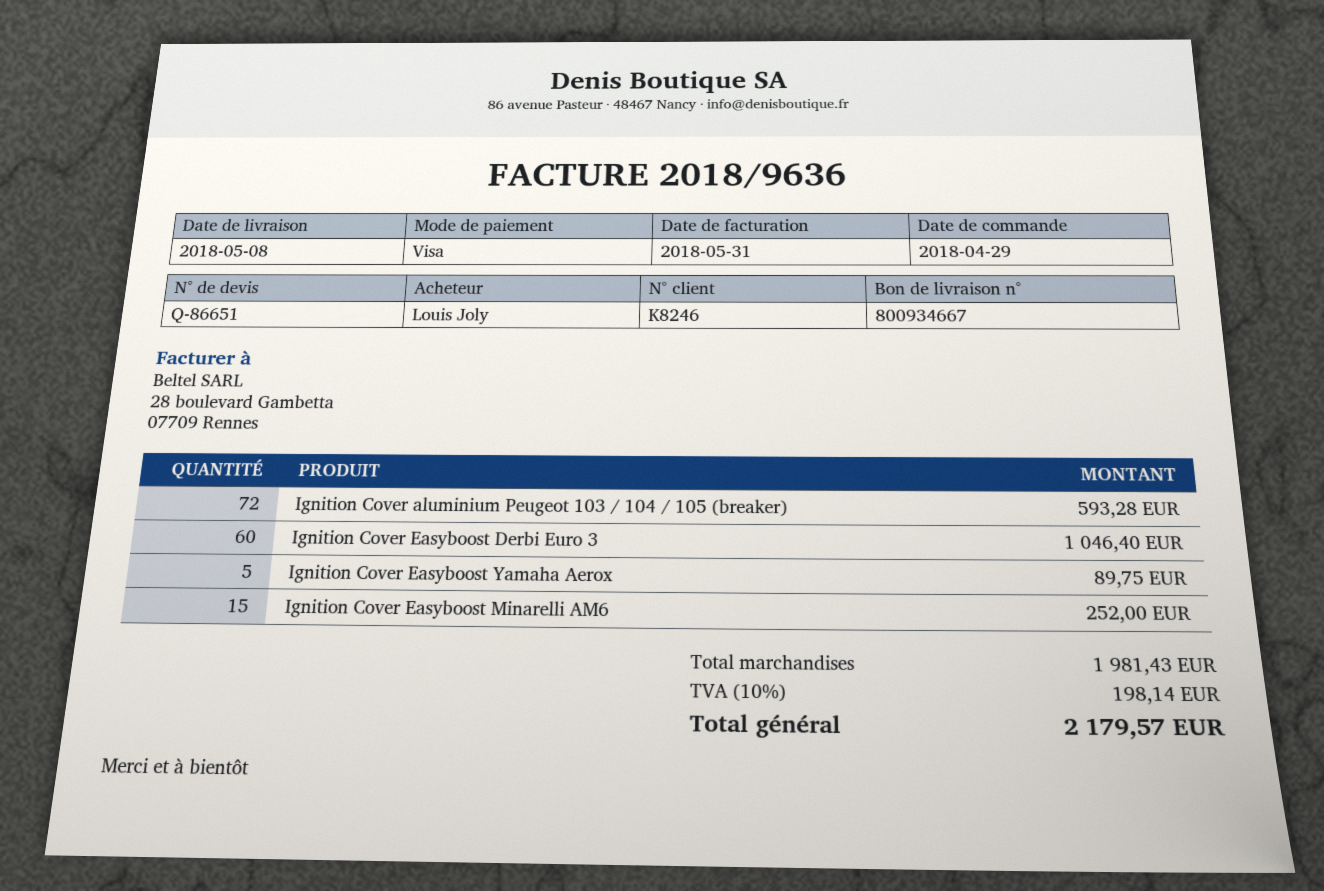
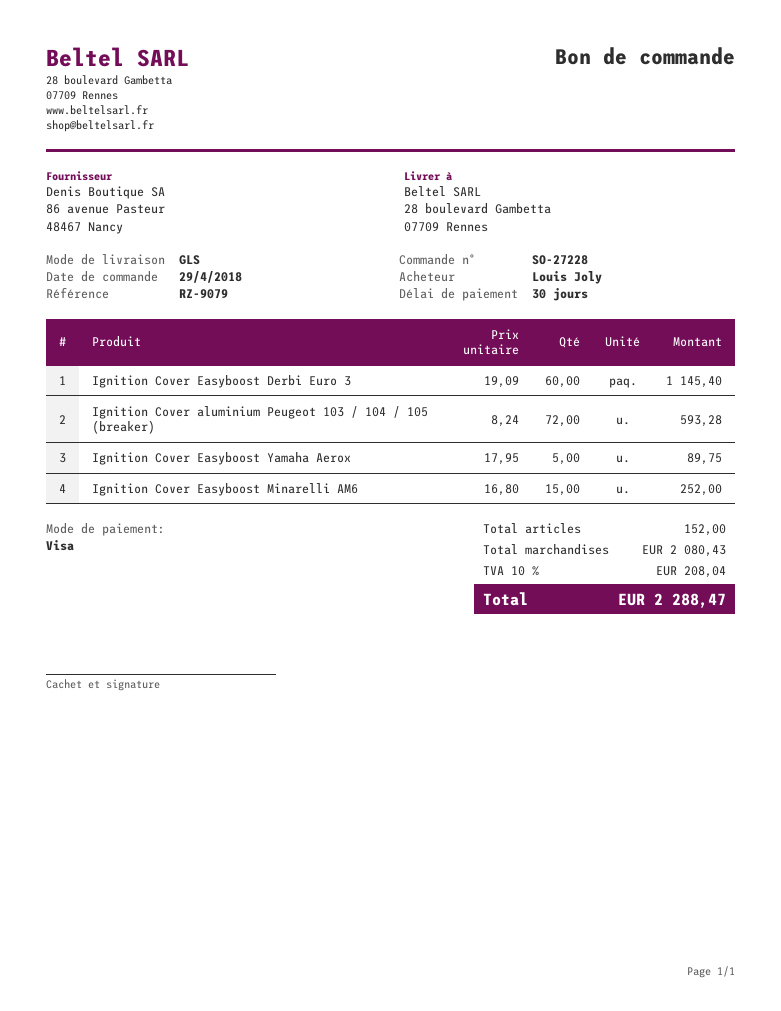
Ignition Cover Easyboost Derbi Euro 3: 60 for 1046.40 -> 60 for 1145.40
subtotal: 1981.43 -> 2080.43
tax: 10% = 198.14 -> 10% = 208.04
total: 2179.57 -> 2288.47

